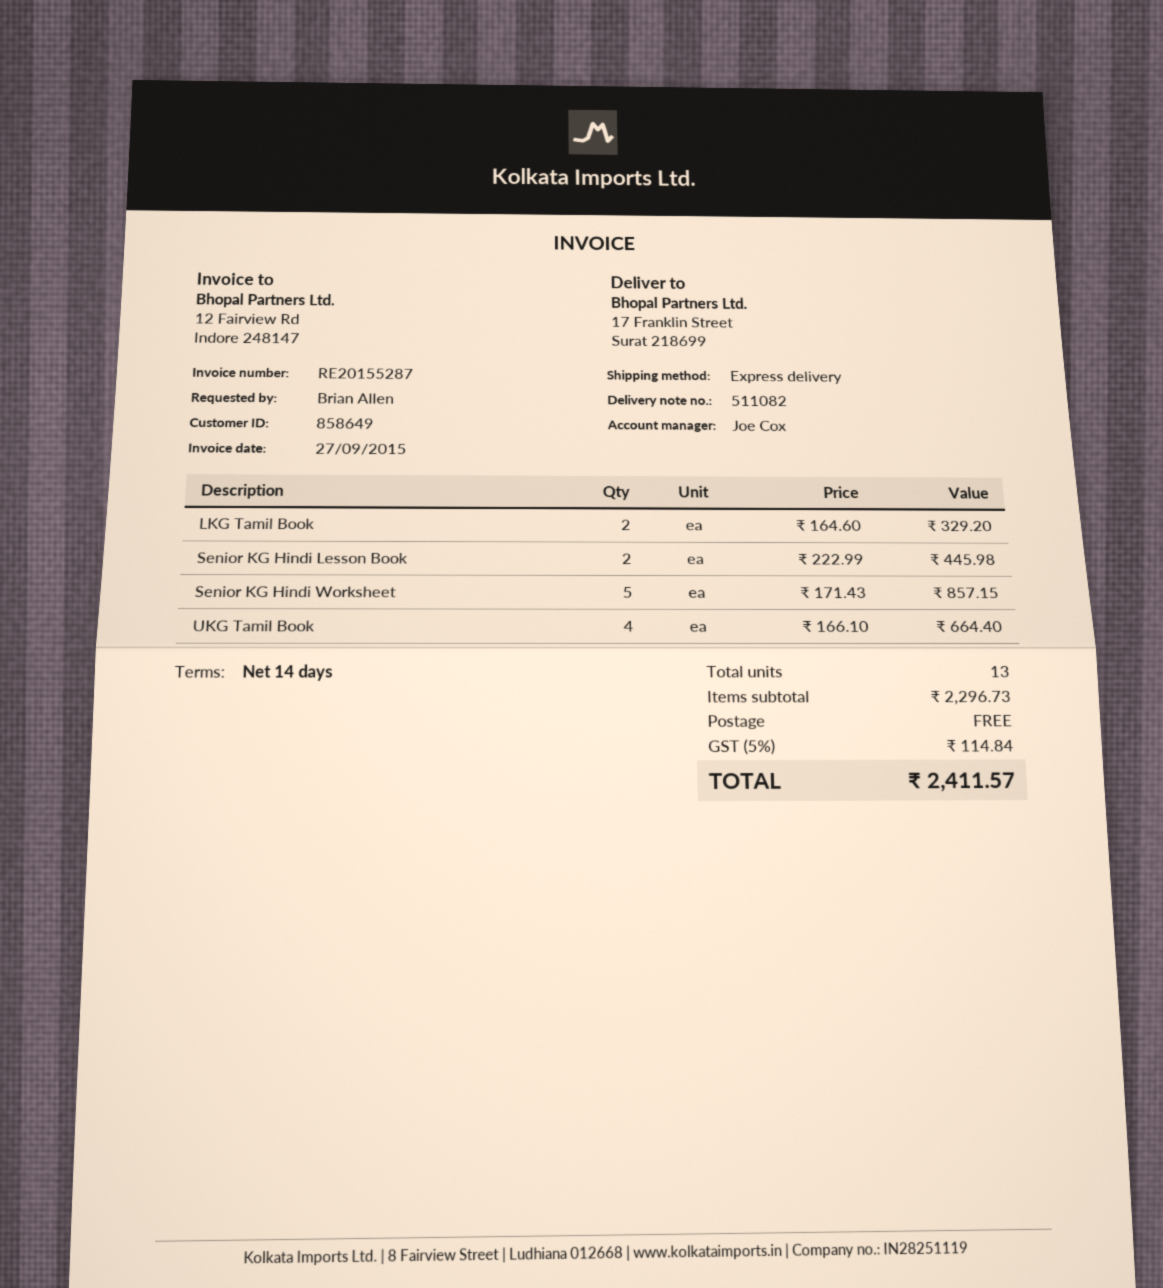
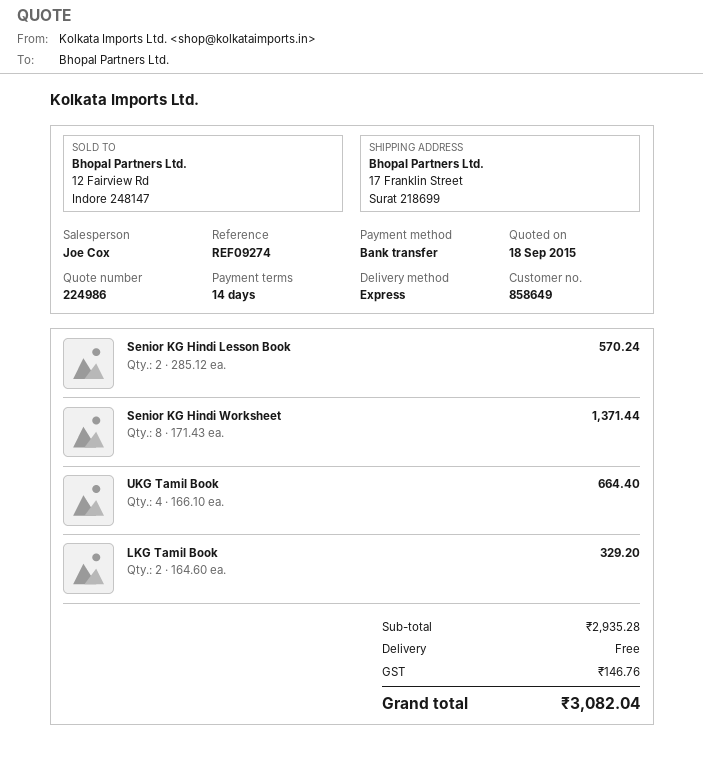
Senior KG Hindi Lesson Book: 2 x 222.99 = 445.98 -> 2 x 285.12 = 570.24
Senior KG Hindi Worksheet: 5 x 171.43 = 857.15 -> 8 x 171.43 = 1371.44
subtotal: 2296.73 -> 2935.28
tax: 114.84 -> 146.76
total: 2411.57 -> 3082.04

